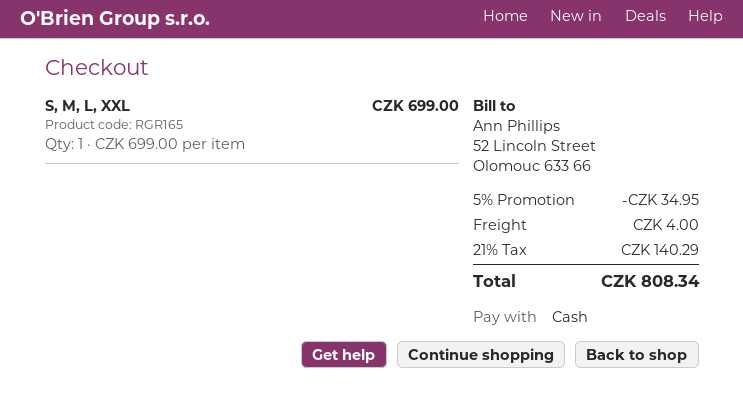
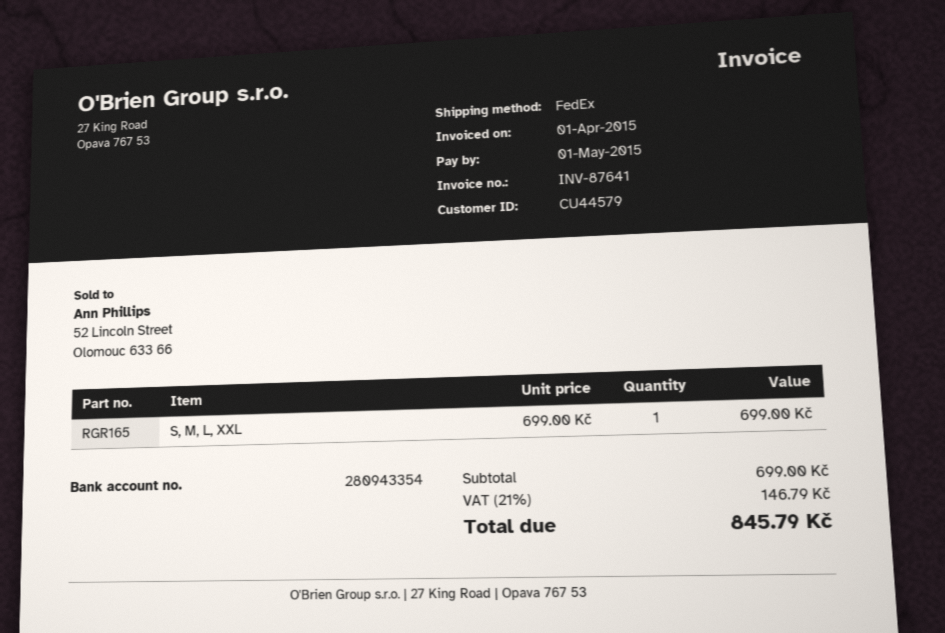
discount: 5% = 34.95 -> none
shipping: 4.00 -> none
tax: 21% = 140.29 -> 21% = 146.79
total: 808.34 -> 845.79

